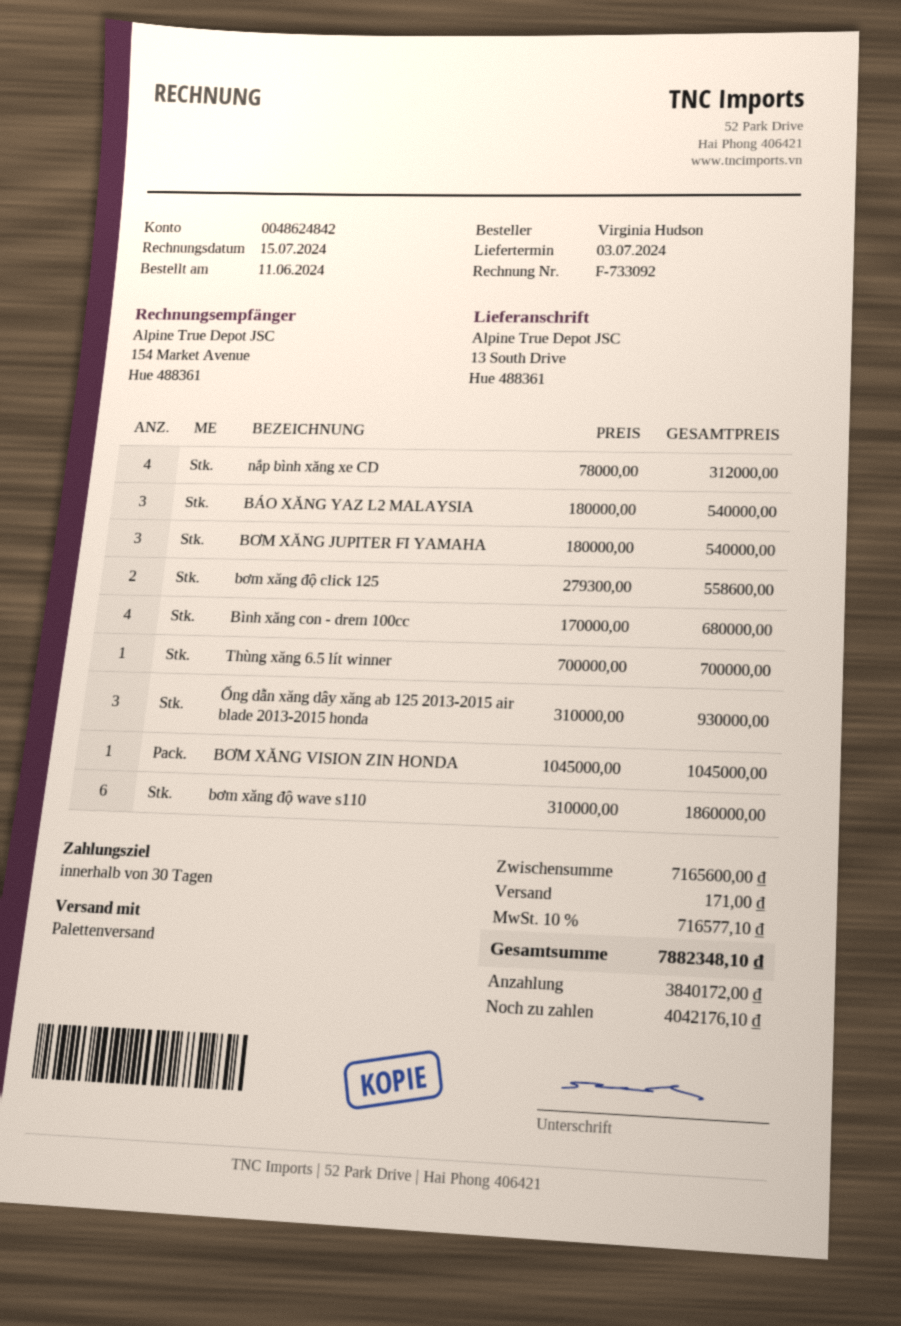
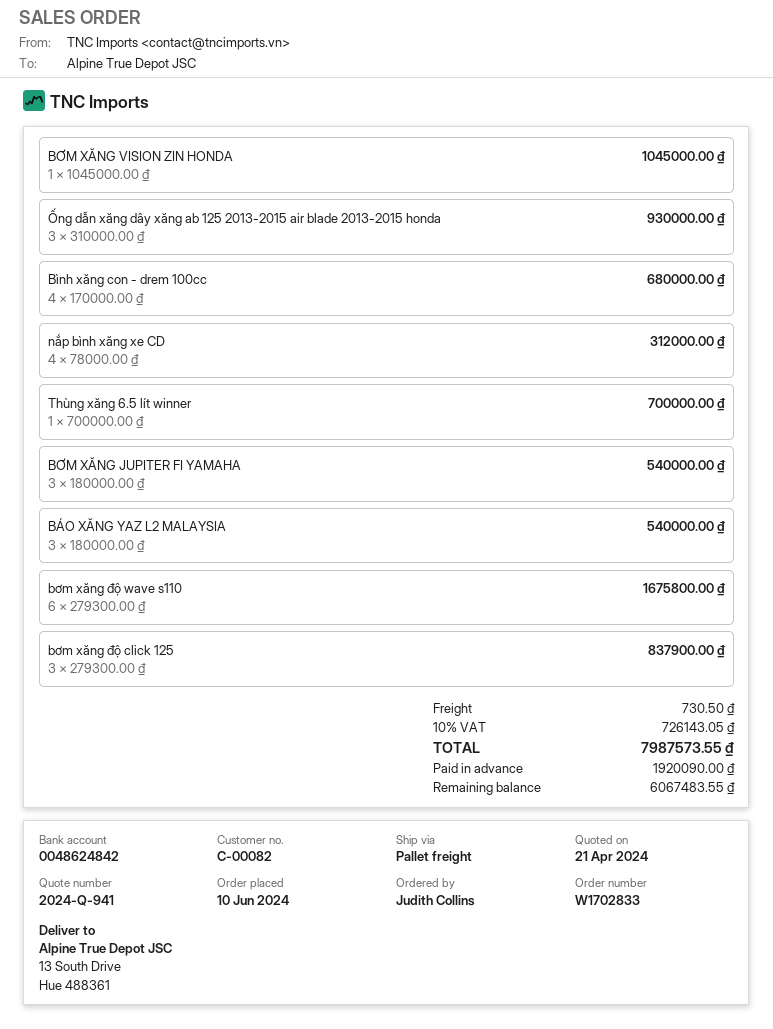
order date: 2024-06-11 -> 2024-06-10
ordered by: Virginia Hudson -> Judith Collins
bơm xăng độ click 125: 2 x 279300.00 = 558600.00 -> 3 x 279300.00 = 837900.00
bơm xăng độ wave s110: 6 x 310000.00 = 1860000.00 -> 6 x 279300.00 = 1675800.00
shipping: 171.00 -> 730.50
tax: 10% = 716577.10 -> 10% = 726143.05
total: 7882348.10 -> 7987573.55
deposit: 3840172.00 -> 1920090.00
balance: 4042176.10 -> 6067483.55

